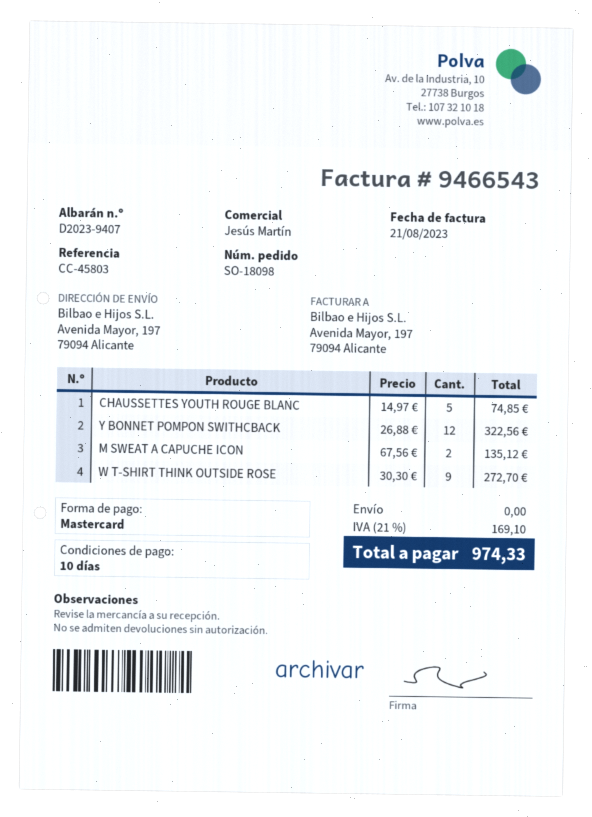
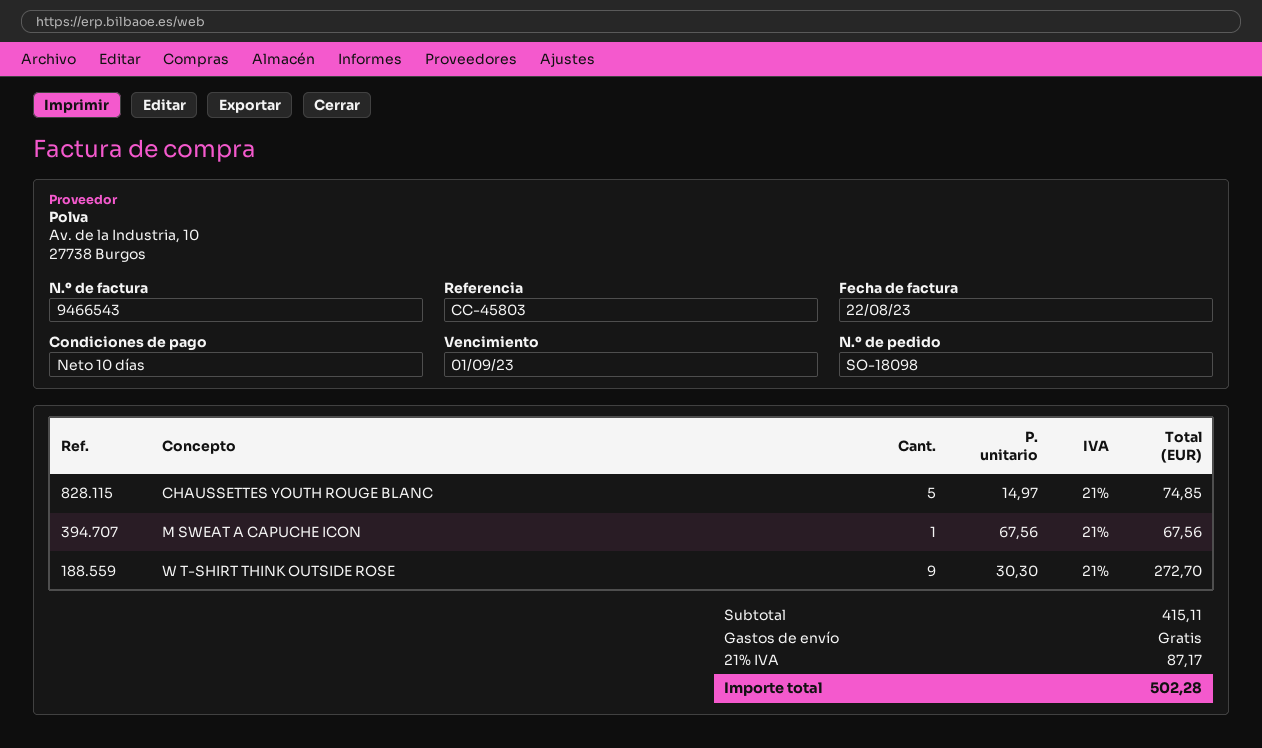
invoice date: 2023-08-21 -> 2023-08-22
Y BONNET POMPON SWITHCBACK: 12 x 26.88 = 322.56 -> none
M SWEAT A CAPUCHE ICON: 2 x 67.56 = 135.12 -> 1 x 67.56 = 67.56
tax: 21% = 169.10 -> 21% = 87.17
total: 974.33 -> 502.28

